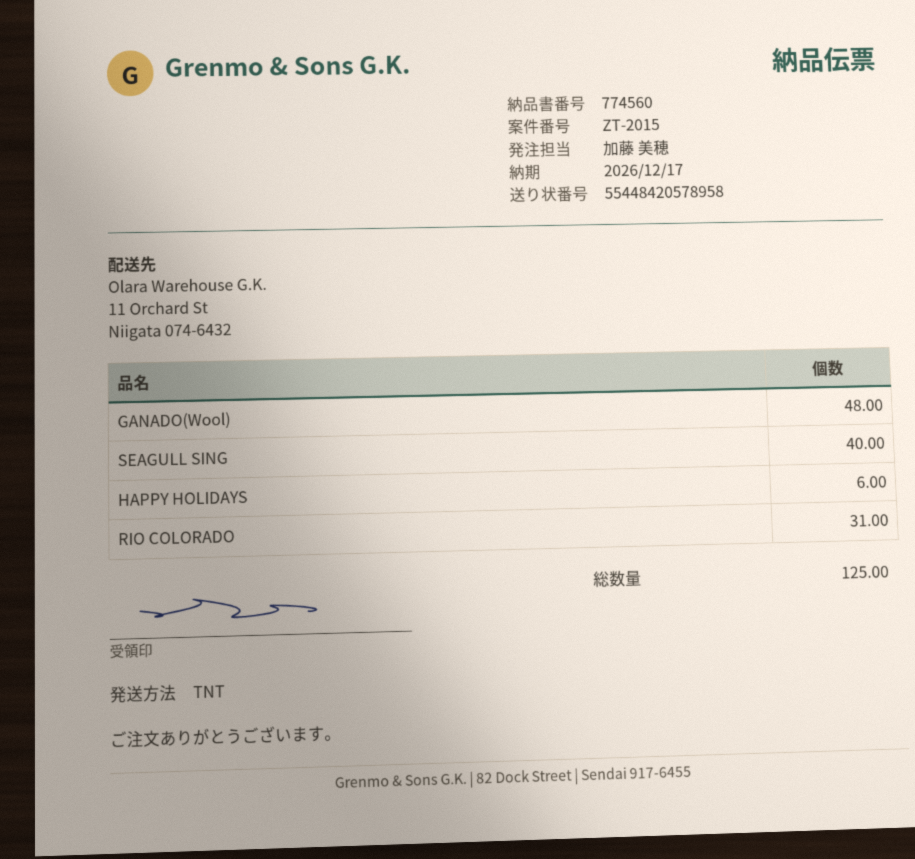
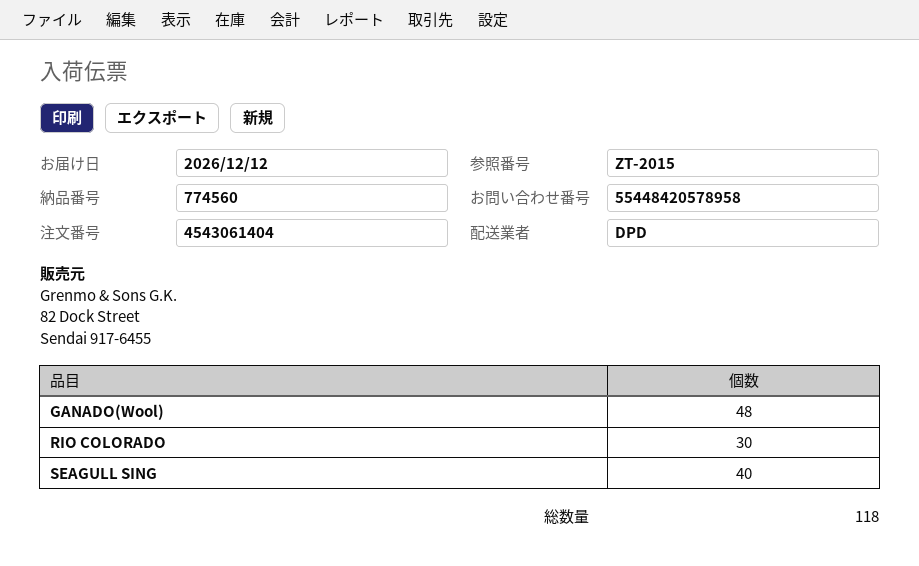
delivery date: 2026-12-17 -> 2026-12-12
shipping method: TNT -> DPD
HAPPY HOLIDAYS: 6 -> none
RIO COLORADO: 31 -> 30
total quantity: 125 -> 118

